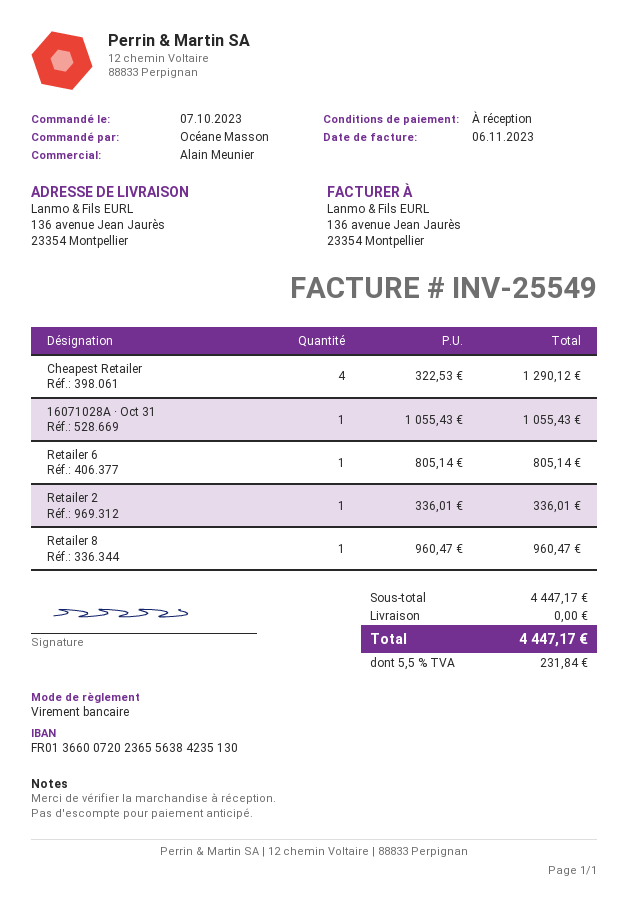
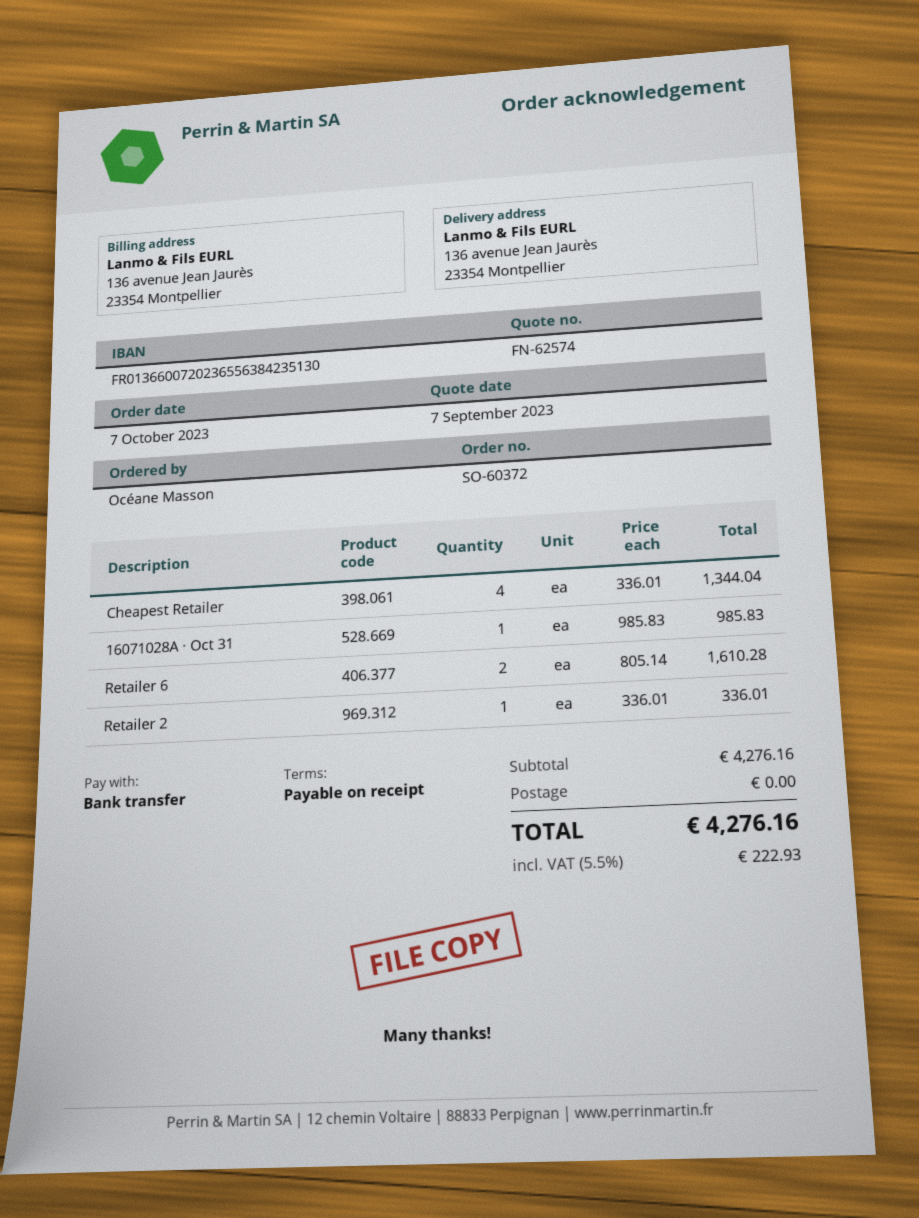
Cheapest Retailer: 4 x 322.53 = 1290.12 -> 4 x 336.01 = 1344.04
16071028A · Oct 31: 1 x 1055.43 = 1055.43 -> 1 x 985.83 = 985.83
Retailer 6: 1 x 805.14 = 805.14 -> 2 x 805.14 = 1610.28
Retailer 8: 1 x 960.47 = 960.47 -> none
subtotal: 4447.17 -> 4276.16
tax: 5.5% = 231.84 -> 5.5% = 222.93
total: 4447.17 -> 4276.16

